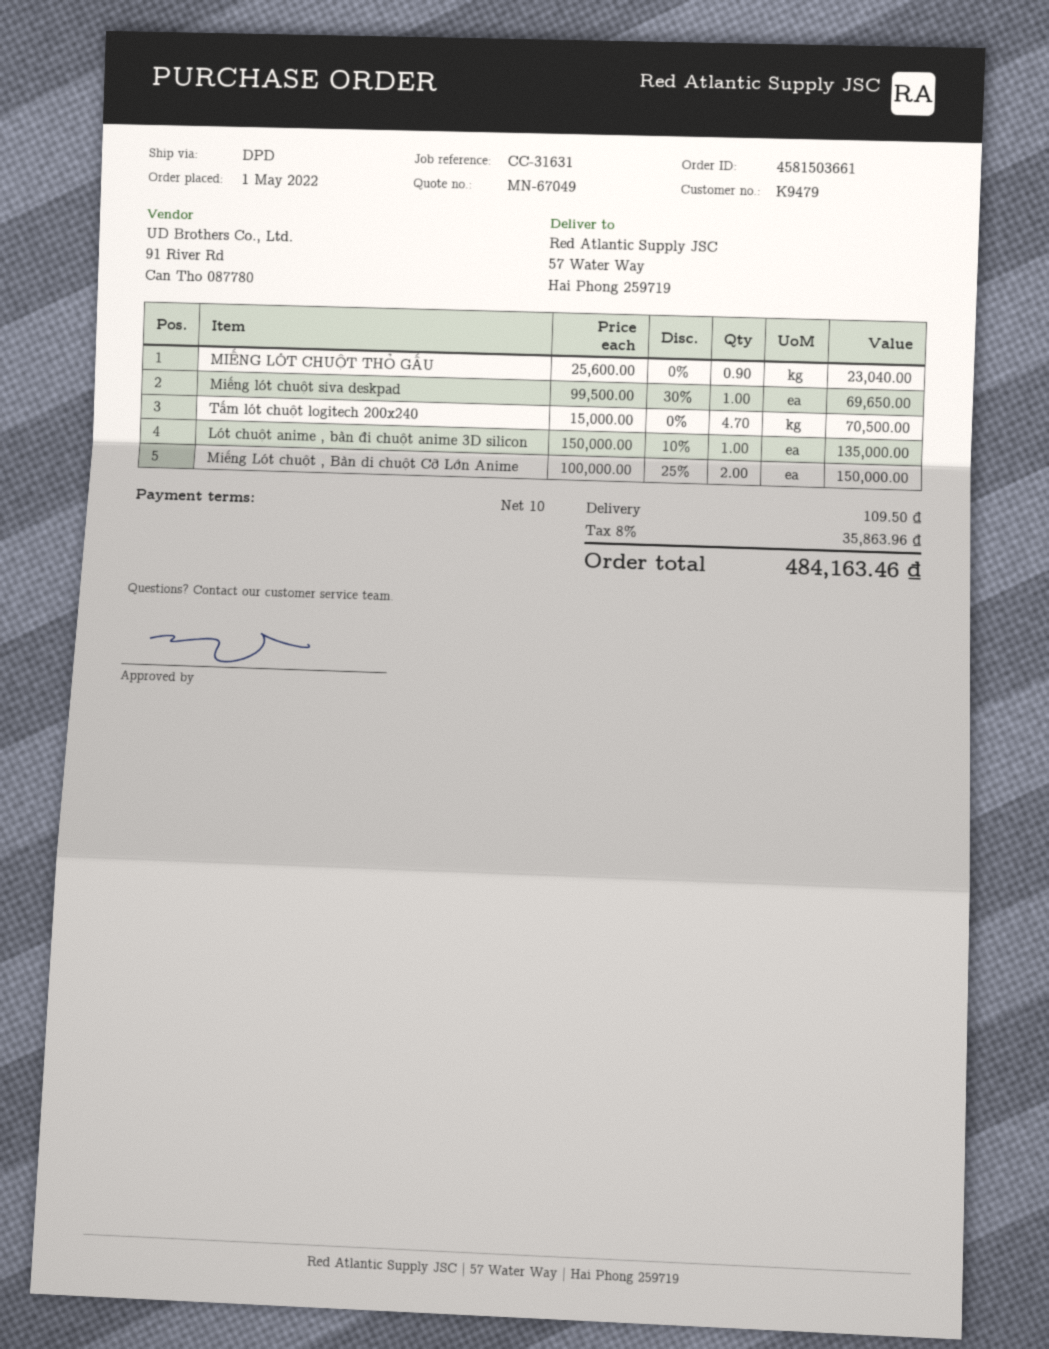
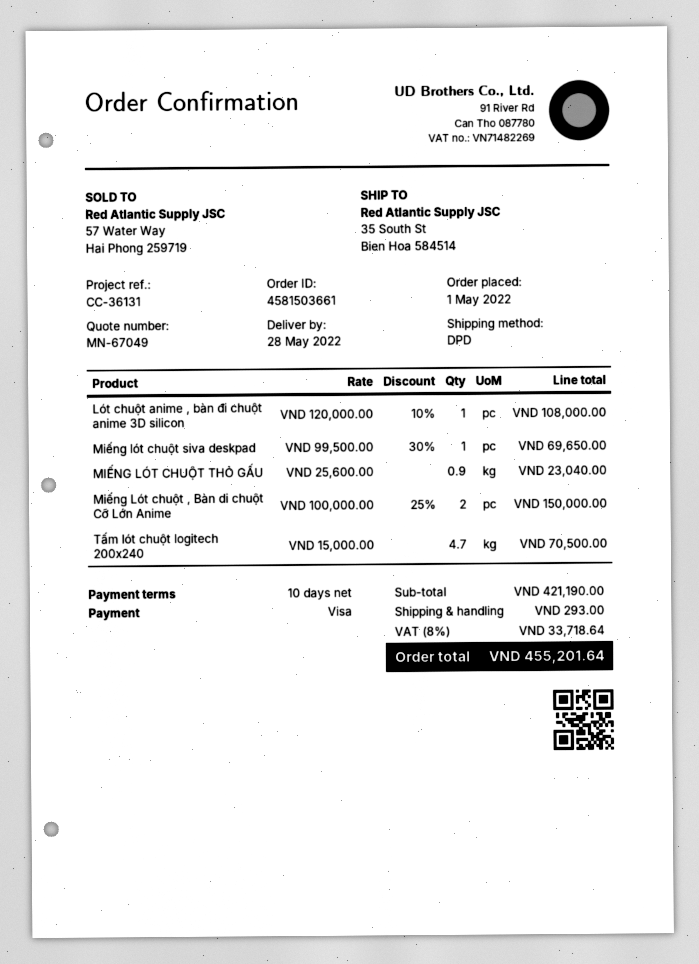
reference: CC-31631 -> CC-36131
ship to: 57 Water Way, Hai Phong 259719 -> 35 South St, Bien Hoa 584514
Lót chuột anime , bàn đi chuột anime 3D silicon: 1 x 150000.00 - 10% = 135000.00 -> 1 x 120000.00 - 10% = 108000.00
shipping: 109.50 -> 293.00
tax: 8% = 35863.96 -> 8% = 33718.64
total: 484163.46 -> 455201.64

